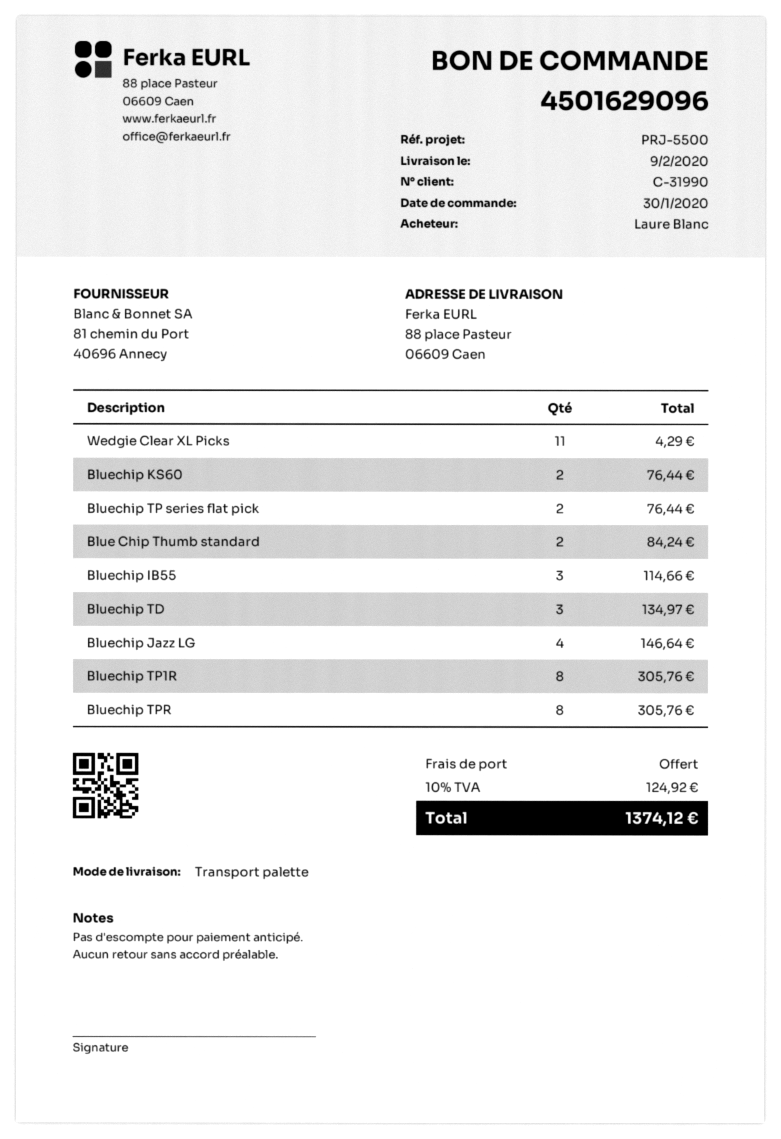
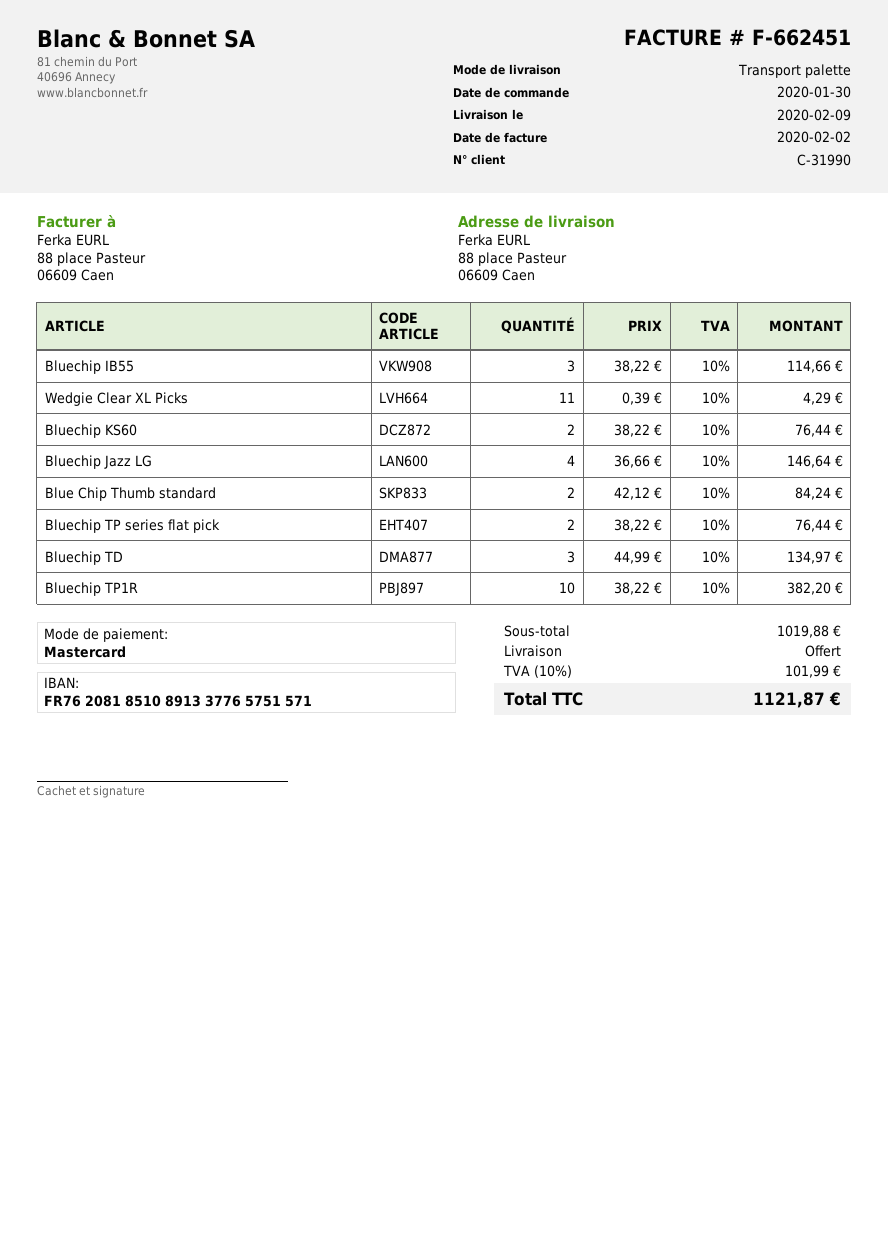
Bluechip TP1R: 8 for 305.76 -> 10 for 382.20
Bluechip TPR: 8 for 305.76 -> none
tax: 10% = 124.92 -> 10% = 101.99
total: 1374.12 -> 1121.87

